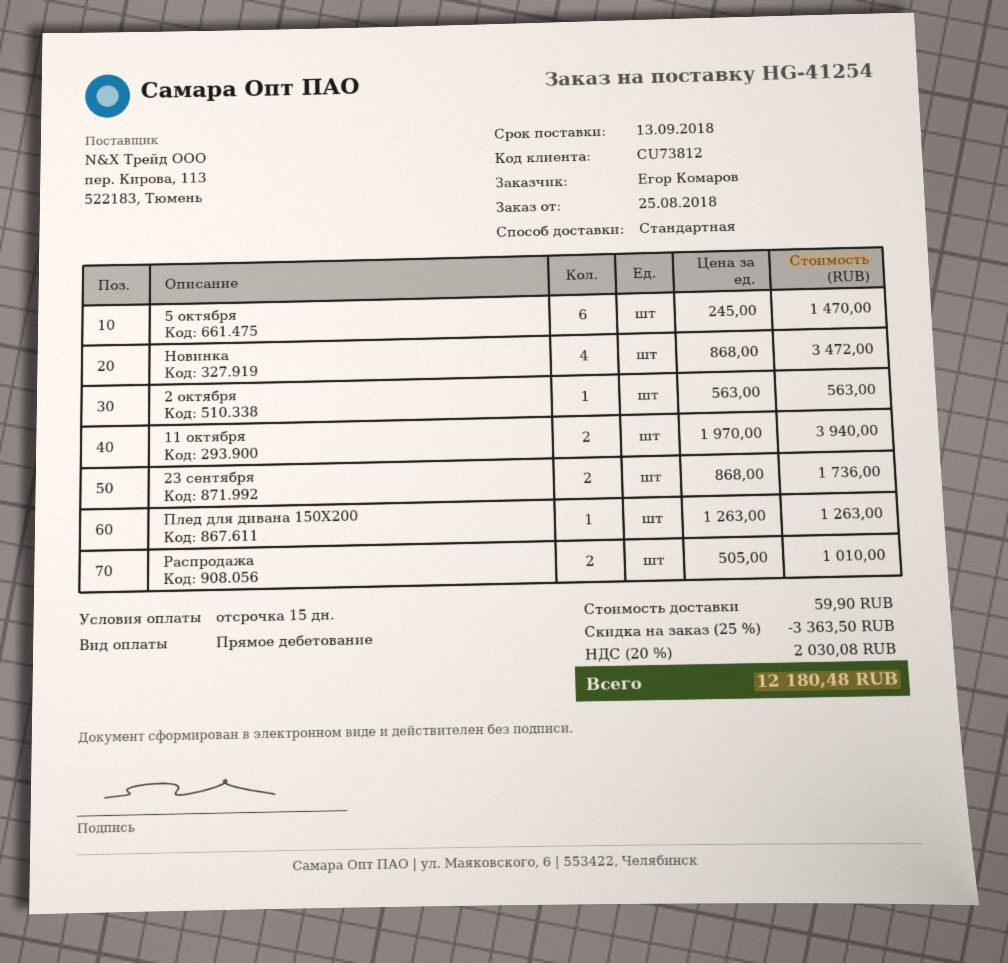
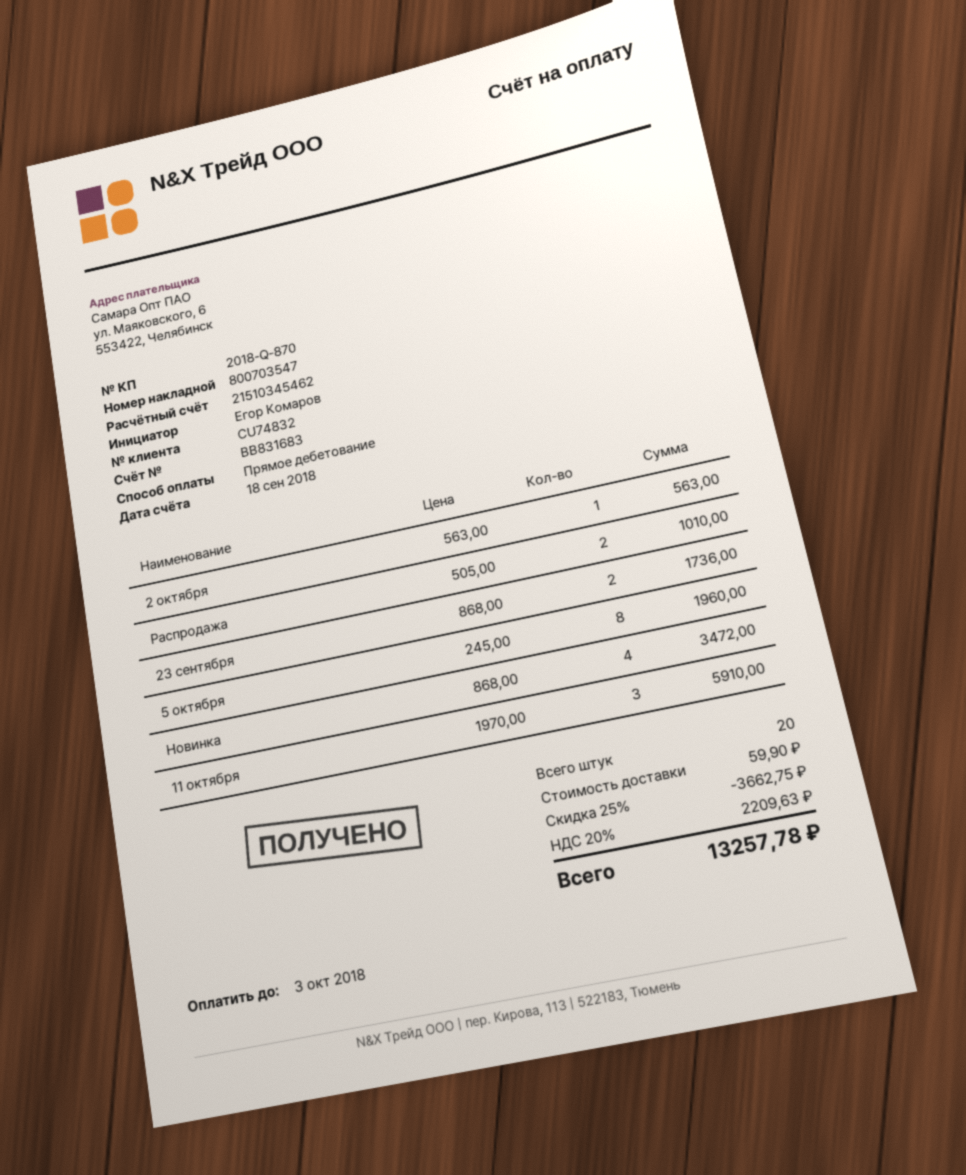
customer number: CU73812 -> CU74832
5 октября: 6 x 245.00 = 1470.00 -> 8 x 245.00 = 1960.00
11 октября: 2 x 1970.00 = 3940.00 -> 3 x 1970.00 = 5910.00
Плед для дивана 150Х200: 1 x 1263.00 = 1263.00 -> none
discount: 25% = 3363.50 -> 25% = 3662.75
tax: 20% = 2030.08 -> 20% = 2209.63
total: 12180.48 -> 13257.78

